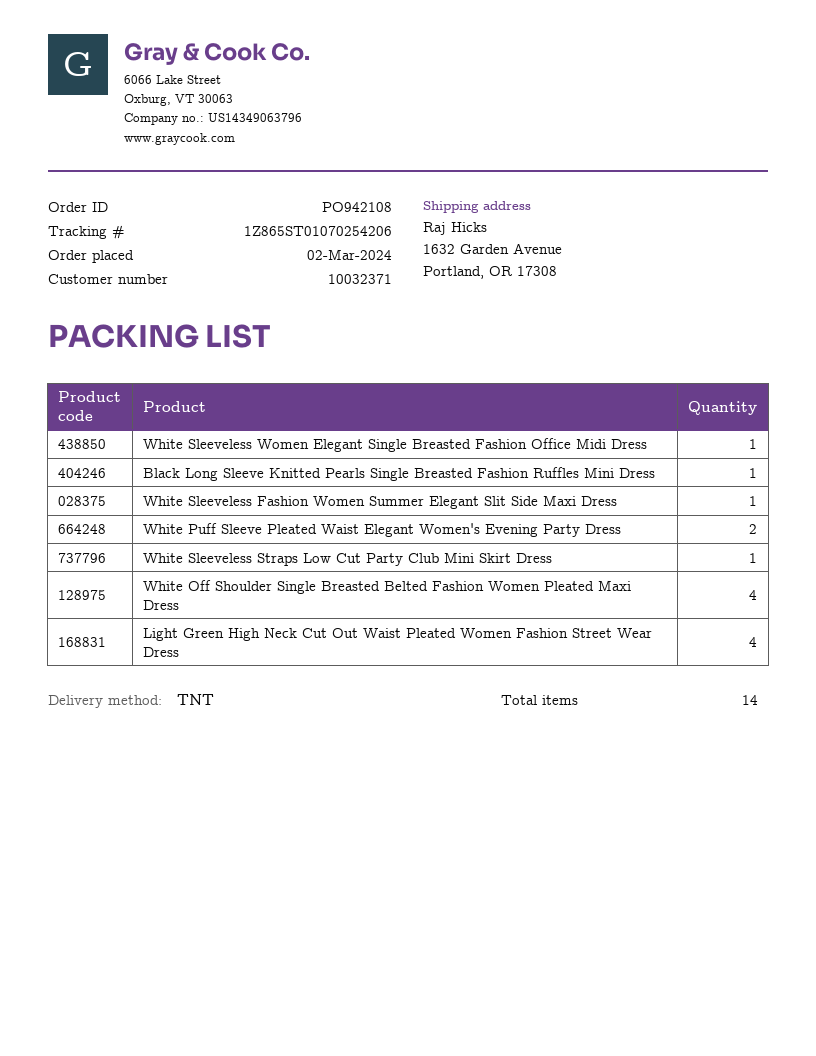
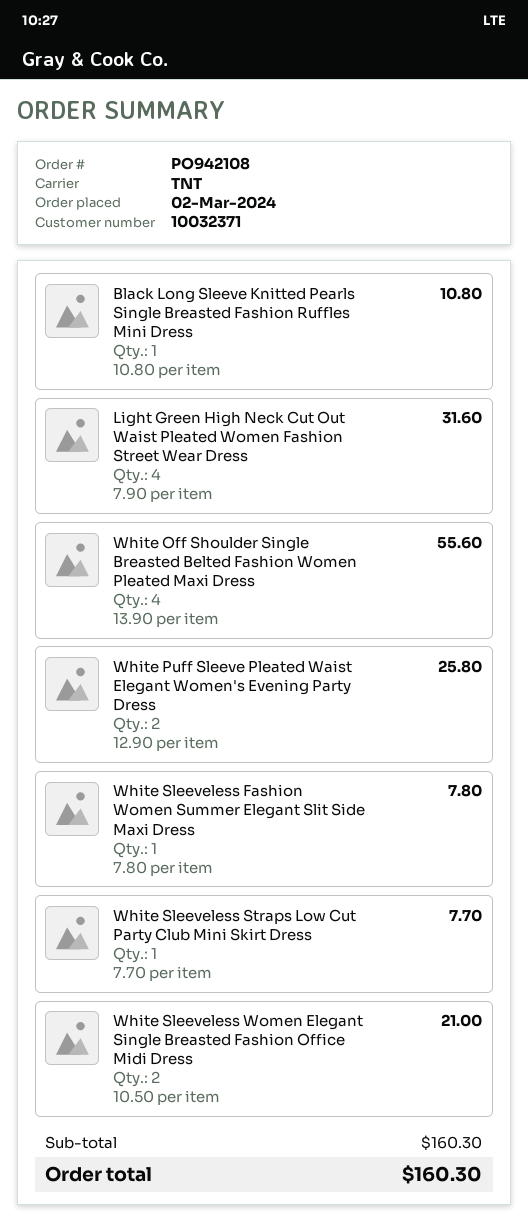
White Sleeveless Women Elegant Single Breasted Fashion Office Midi Dress: 1 -> 2

